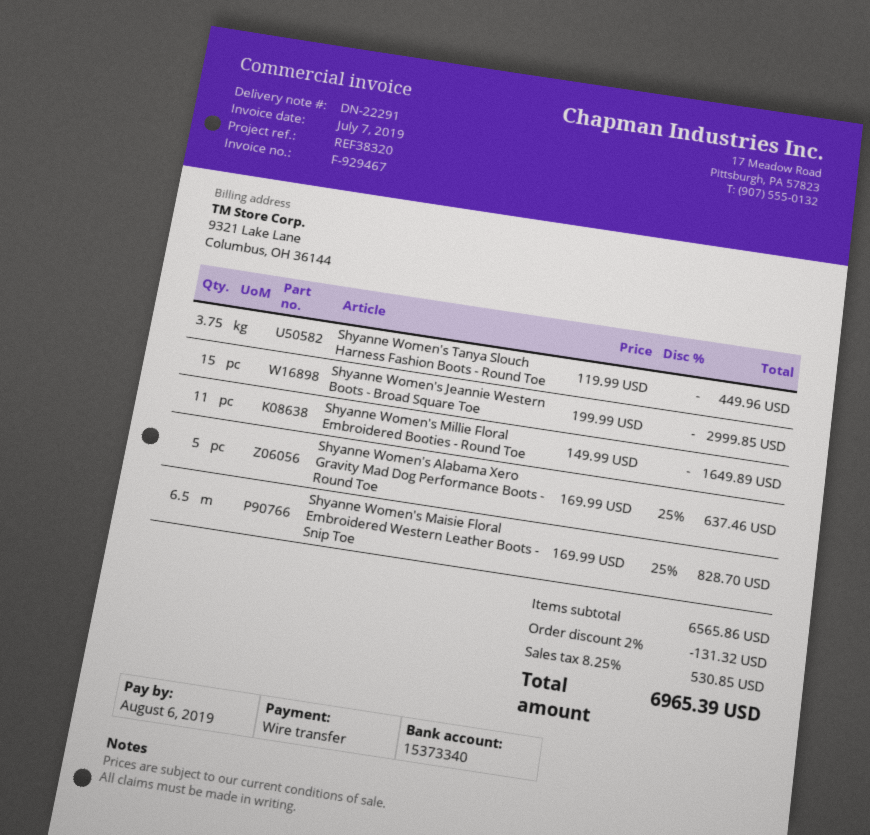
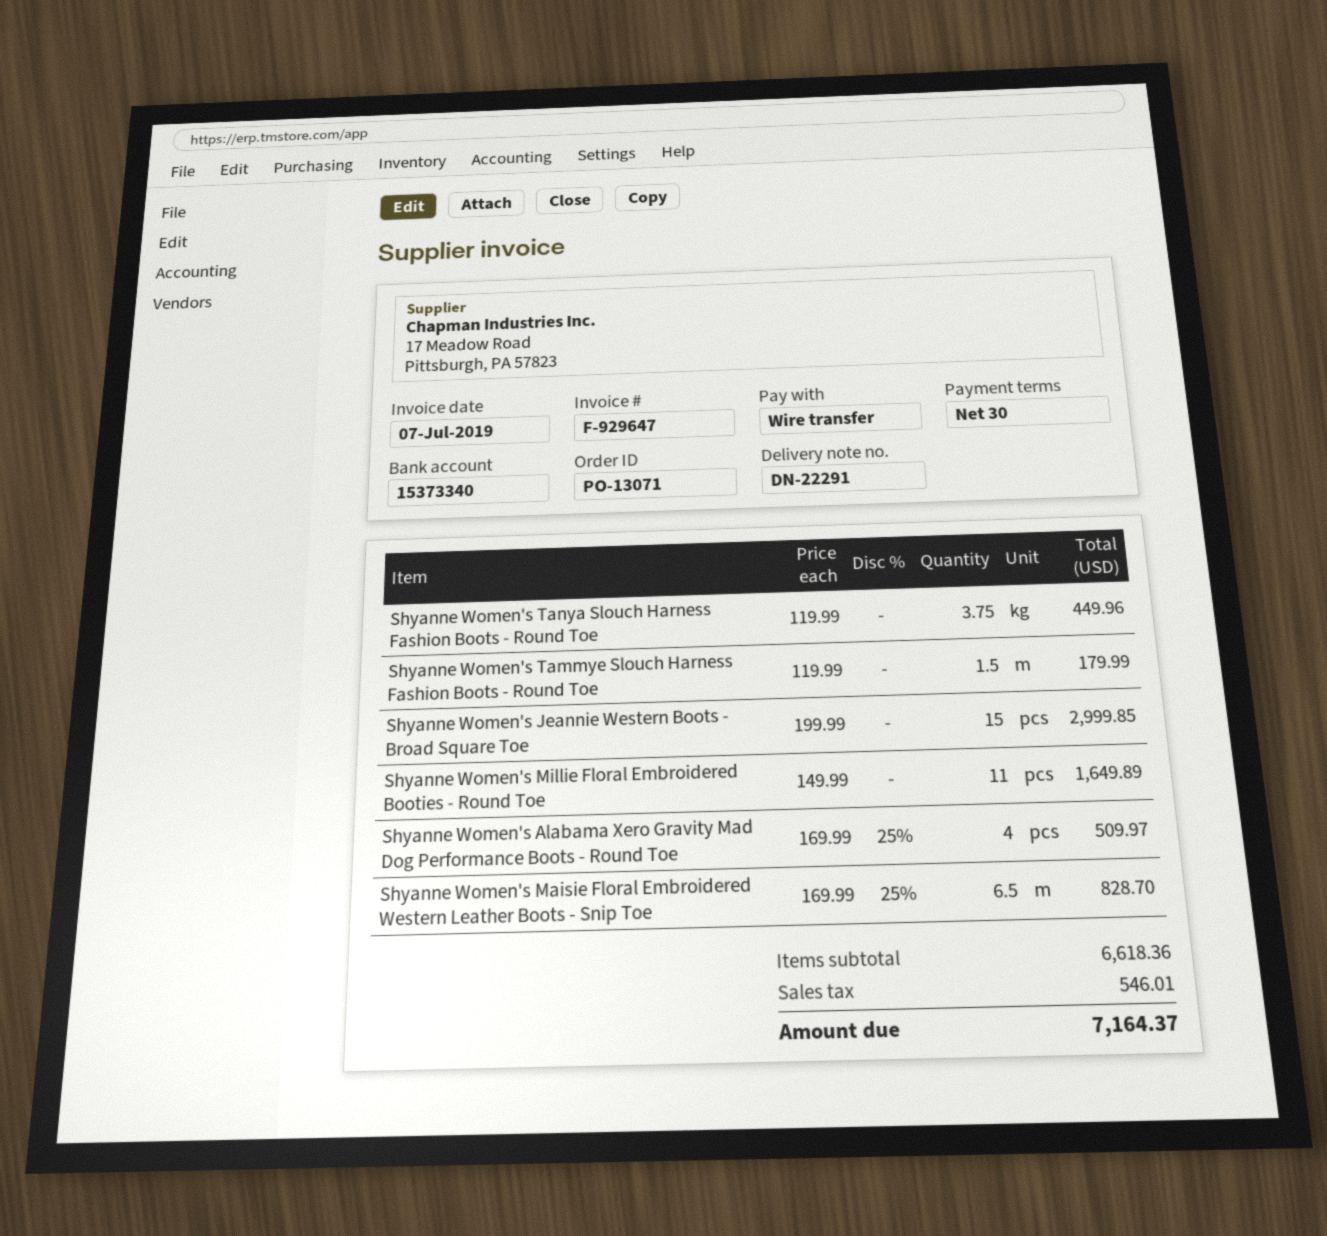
invoice number: F-929467 -> F-929647
Shyanne Women's Alabama Xero Gravity Mad Dog Performance Boots - Round Toe: 5 x 169.99 - 25% = 637.46 -> 4 x 169.99 - 25% = 509.97
Shyanne Women's Tammye Slouch Harness Fashion Boots - Round Toe: none -> 1.5 x 119.99 = 179.99
subtotal: 6565.86 -> 6618.36
discount: 2% = 131.32 -> none
tax: 530.85 -> 546.01
total: 6965.39 -> 7164.37

